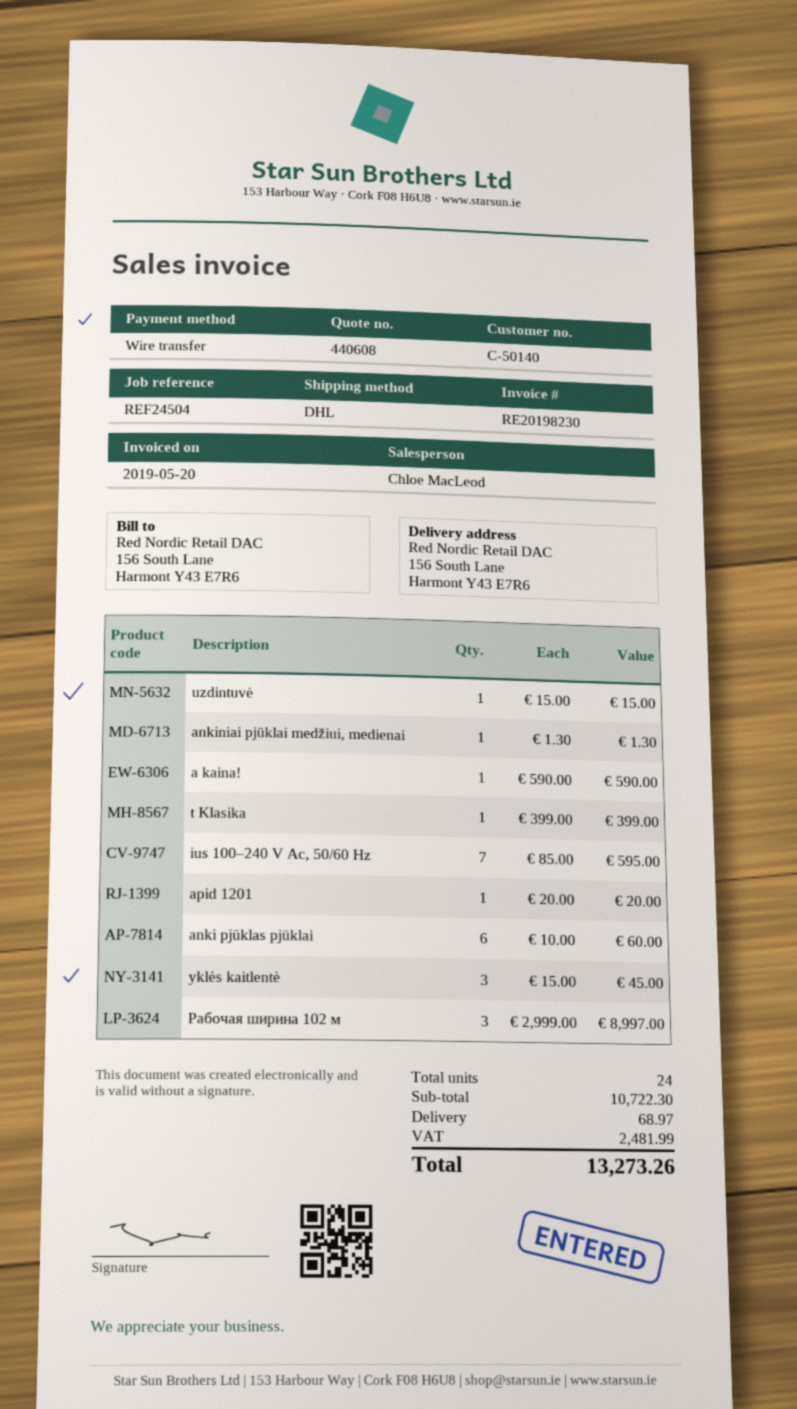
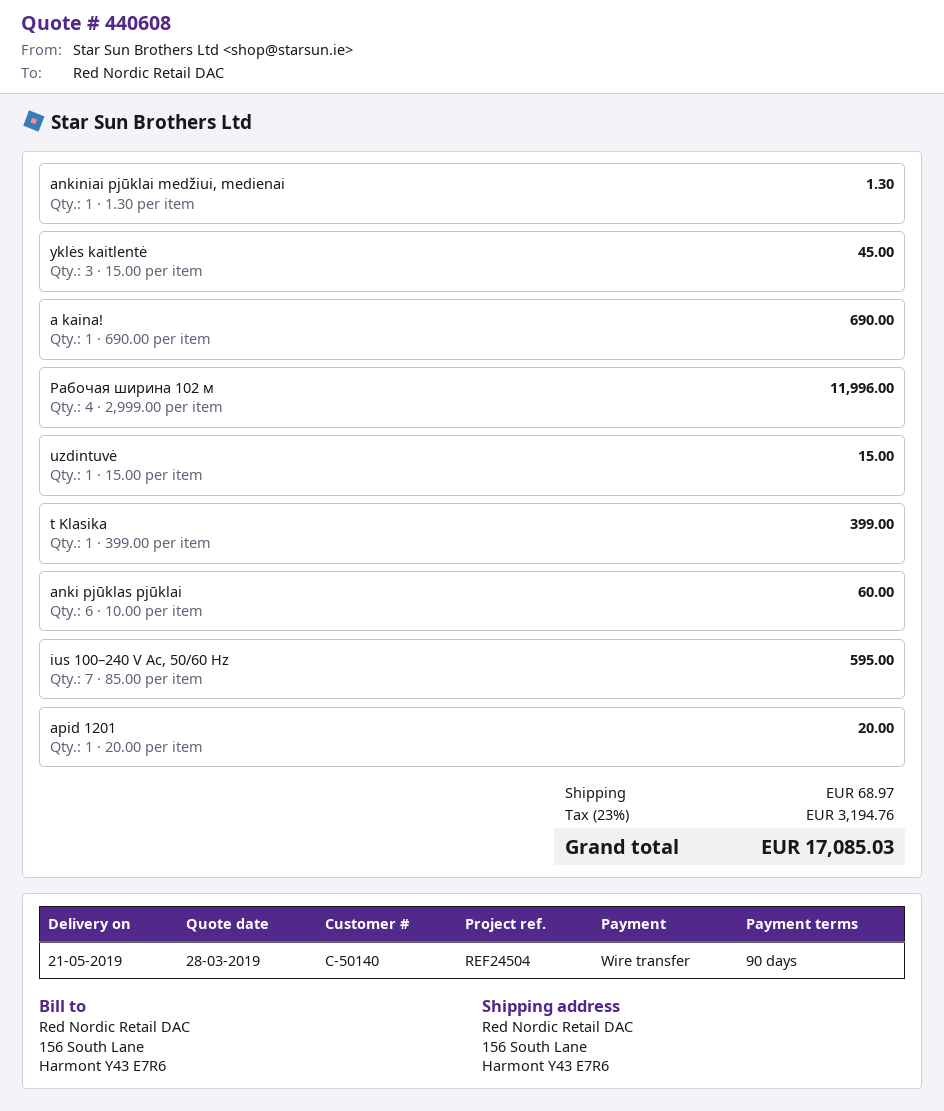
a kaina!: 1 x 590.00 = 590.00 -> 1 x 690.00 = 690.00
Рабочая ширина 102 м: 3 x 2999.00 = 8997.00 -> 4 x 2999.00 = 11996.00
tax: 2481.99 -> 3194.76
total: 13273.26 -> 17085.03

